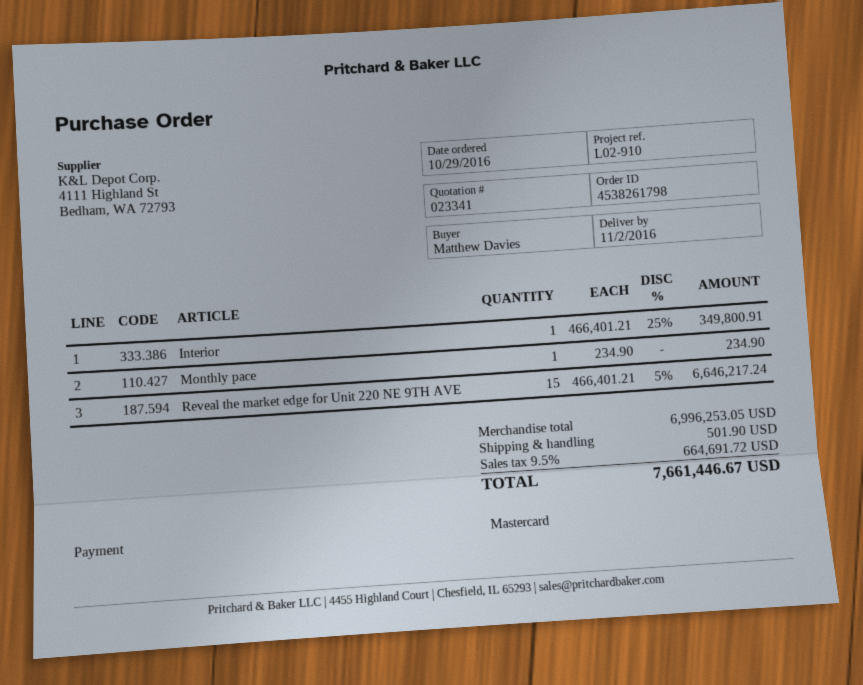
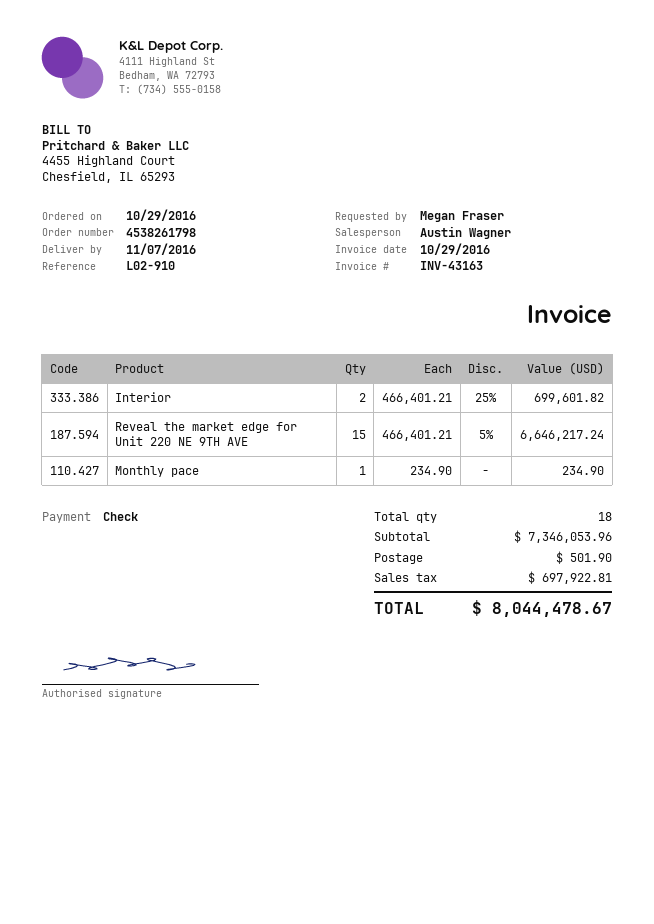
delivery date: 2016-11-02 -> 2016-11-07
ordered by: Matthew Davies -> Megan Fraser
payment method: Mastercard -> cheque
Interior: 1 x 466401.21 - 25% = 349800.91 -> 2 x 466401.21 - 25% = 699601.82
subtotal: 6996253.05 -> 7346053.96
tax: 664691.72 -> 697922.81
total: 7661446.67 -> 8044478.67

